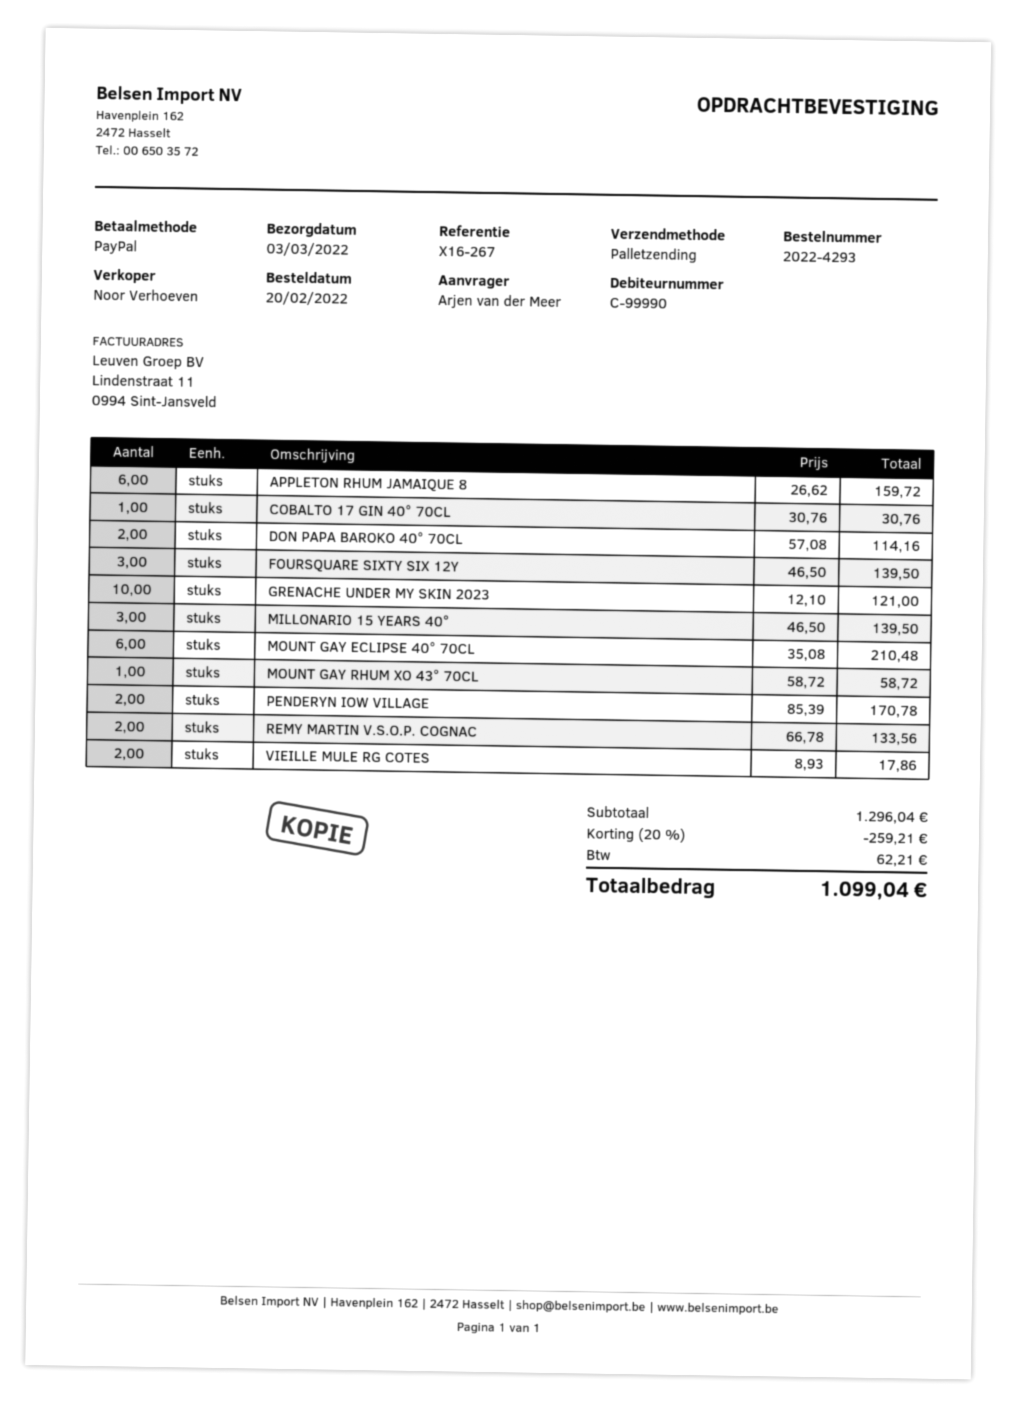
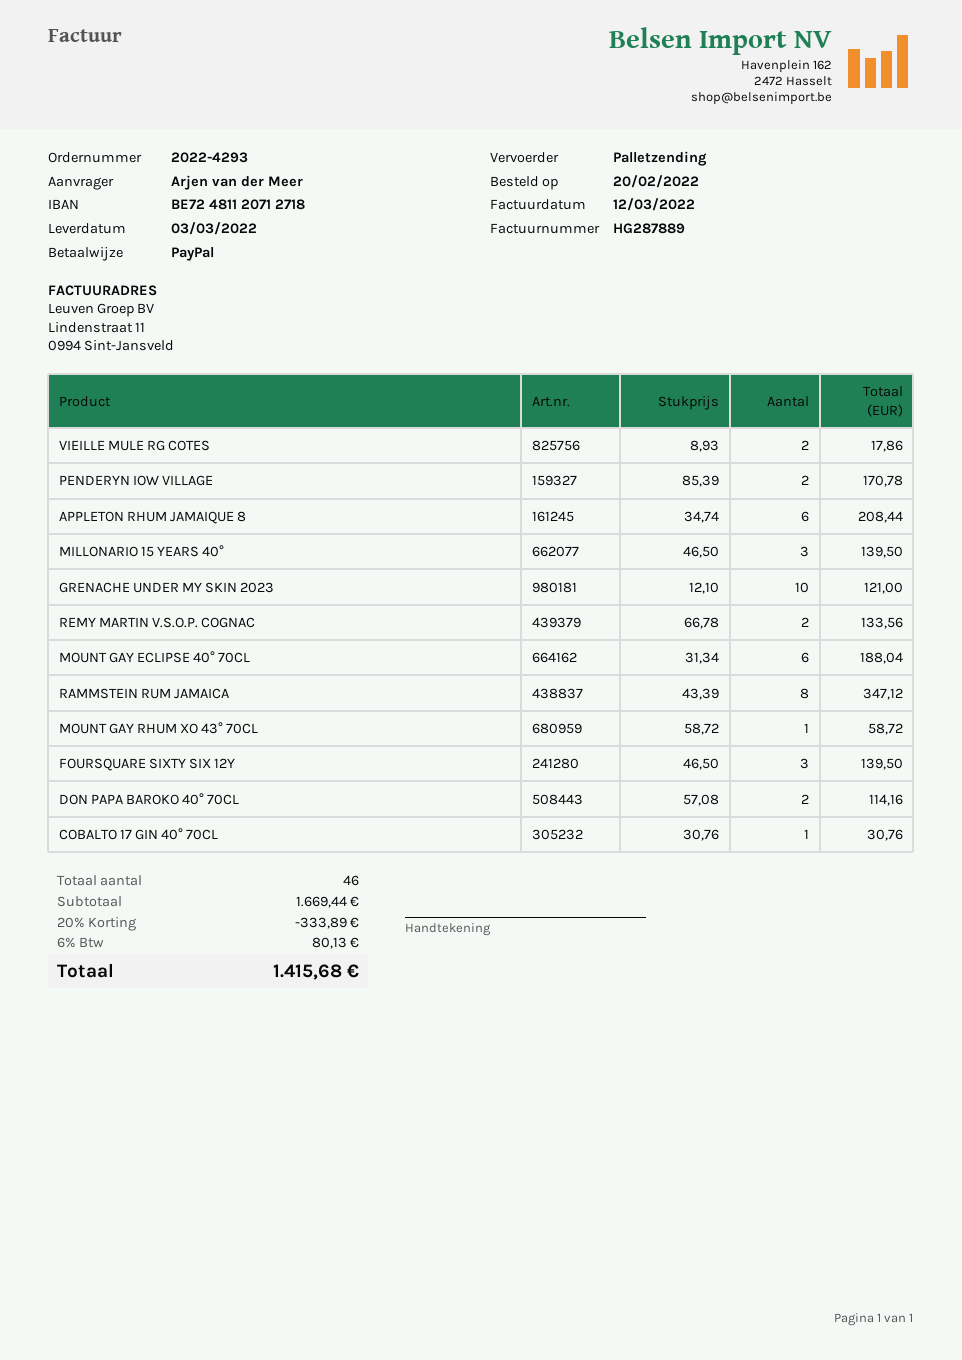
APPLETON RHUM JAMAIQUE 8: 6 x 26.62 = 159.72 -> 6 x 34.74 = 208.44
MOUNT GAY ECLIPSE 40° 70CL: 6 x 35.08 = 210.48 -> 6 x 31.34 = 188.04
RAMMSTEIN RUM JAMAICA: none -> 8 x 43.39 = 347.12
subtotal: 1296.04 -> 1669.44
discount: 20% = 259.21 -> 20% = 333.89
tax: 62.21 -> 80.13
total: 1099.04 -> 1415.68

